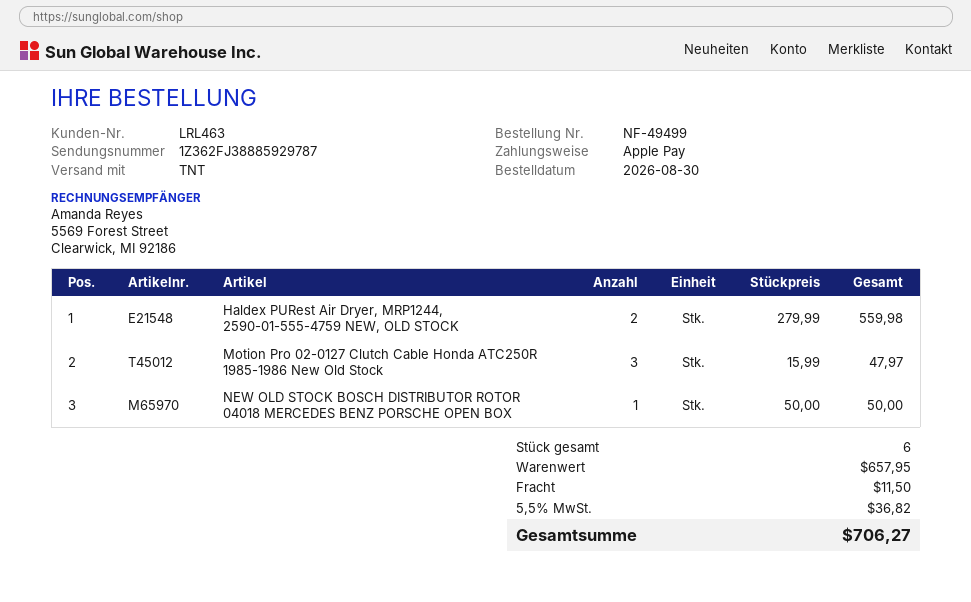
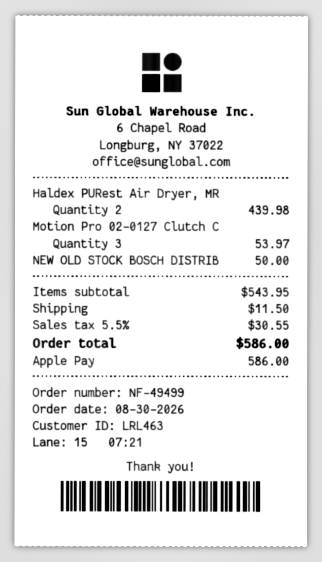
Haldex PURest Air Dryer, MRP1244, 2590-01-555-4759 NEW, OLD STOCK: 2 for 559.98 -> 2 for 439.98
Motion Pro 02-0127 Clutch Cable Honda ATC250R 1985-1986 New Old Stock: 3 for 47.97 -> 3 for 53.97
subtotal: 657.95 -> 543.95
tax: 5.5% = 36.82 -> 5.5% = 30.55
total: 706.27 -> 586.00

